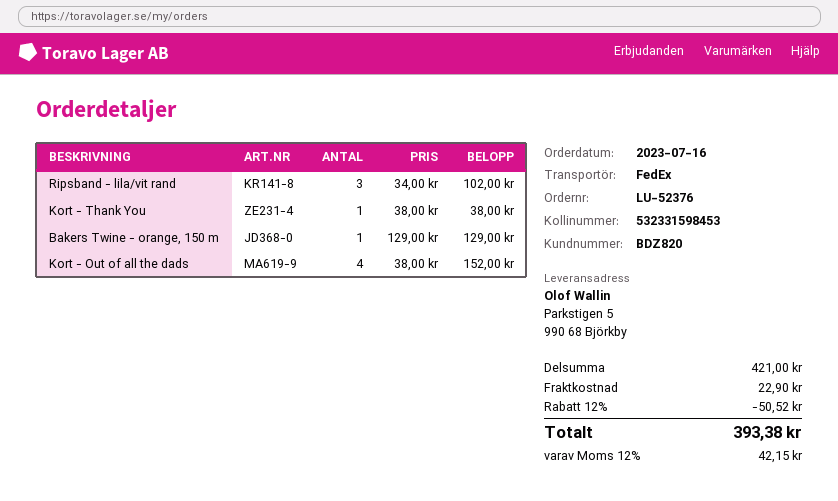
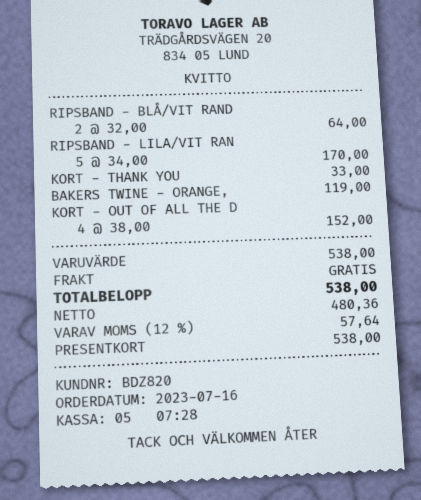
Ripsband - lila/vit rand: 3 x 34.00 = 102.00 -> 5 x 34.00 = 170.00
Kort - Thank You: 1 x 38.00 = 38.00 -> 1 x 33.00 = 33.00
Bakers Twine - orange, 150 m: 1 x 129.00 = 129.00 -> 1 x 119.00 = 119.00
RIPSBAND - BLÅ/VIT RAND: none -> 2 x 32.00 = 64.00
subtotal: 421.00 -> 538.00
discount: 12% = 50.52 -> none
shipping: 22.90 -> 0.00
tax: 12% = 42.15 -> 12% = 57.64
total: 393.38 -> 538.00

